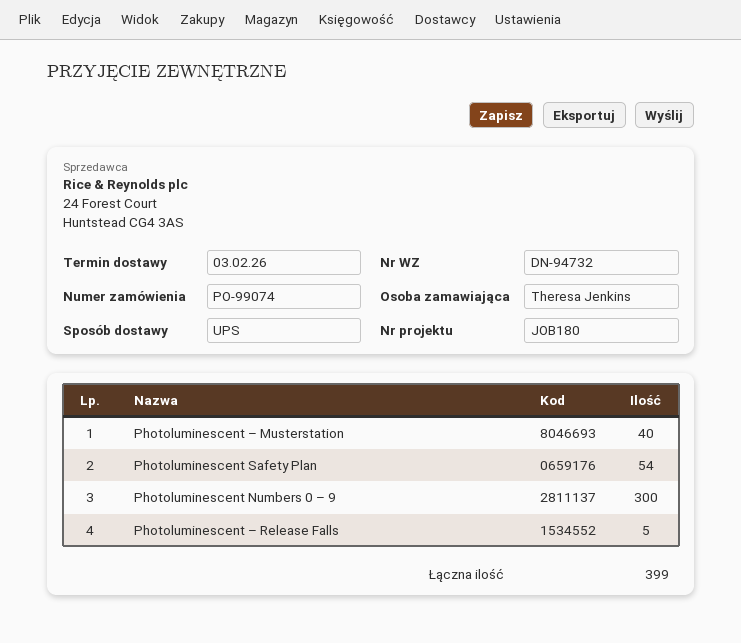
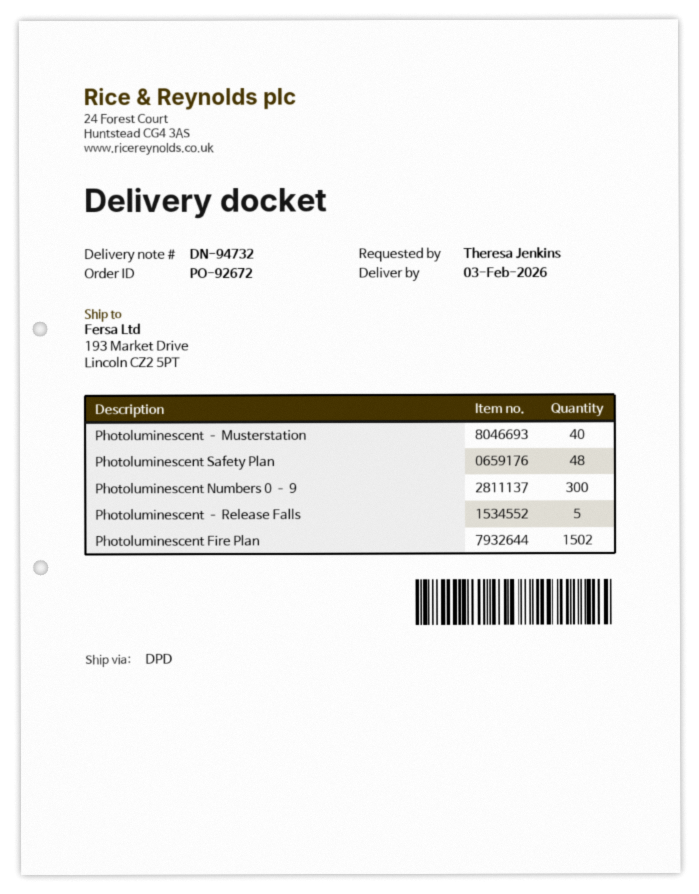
order number: PO-99074 -> PO-92672
shipping method: UPS -> DPD
Photoluminescent Safety Plan: 54 -> 48
Photoluminescent Fire Plan: none -> 1502

